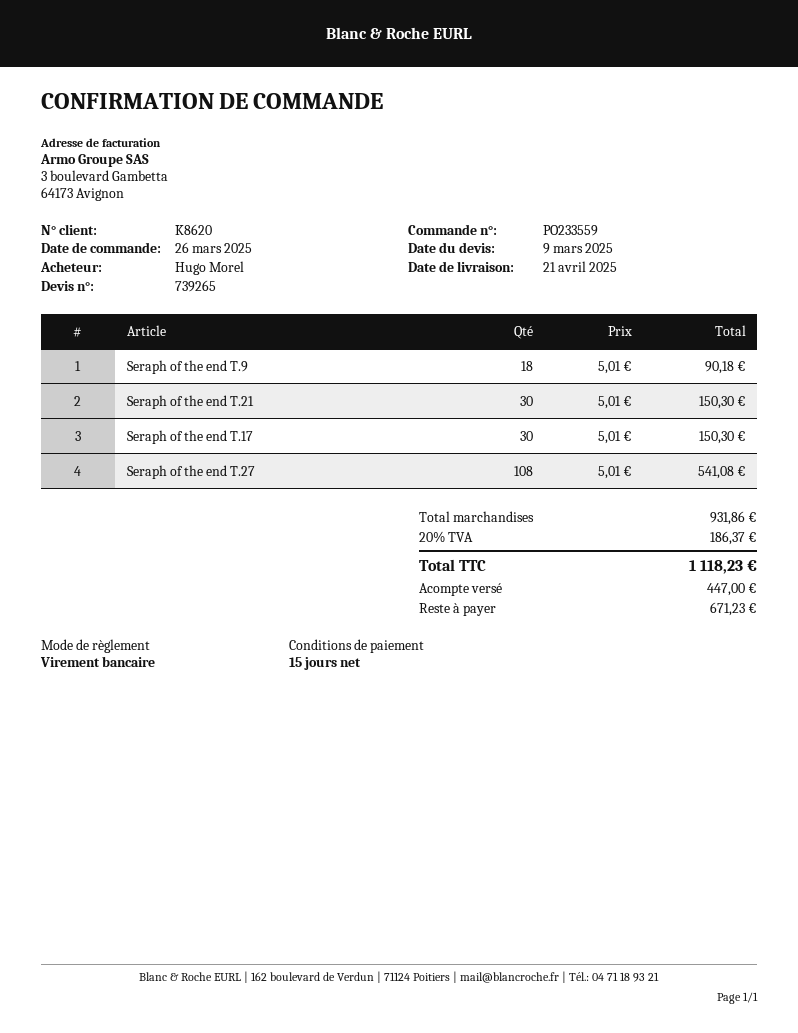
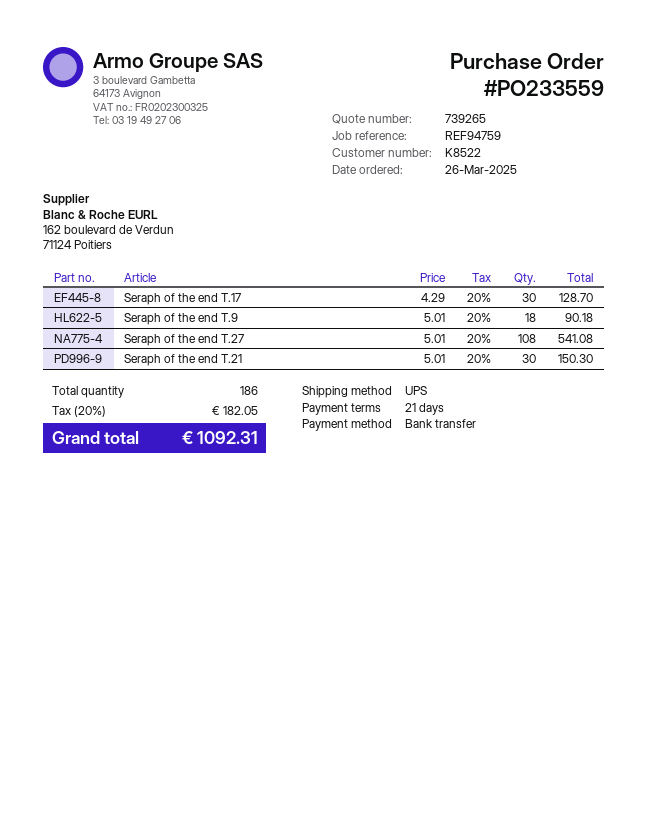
payment terms: 15 days -> 21 days
customer number: K8620 -> K8522
Seraph of the end T.17: 30 x 5.01 = 150.30 -> 30 x 4.29 = 128.70
tax: 20% = 186.37 -> 20% = 182.05
total: 1118.23 -> 1092.31

